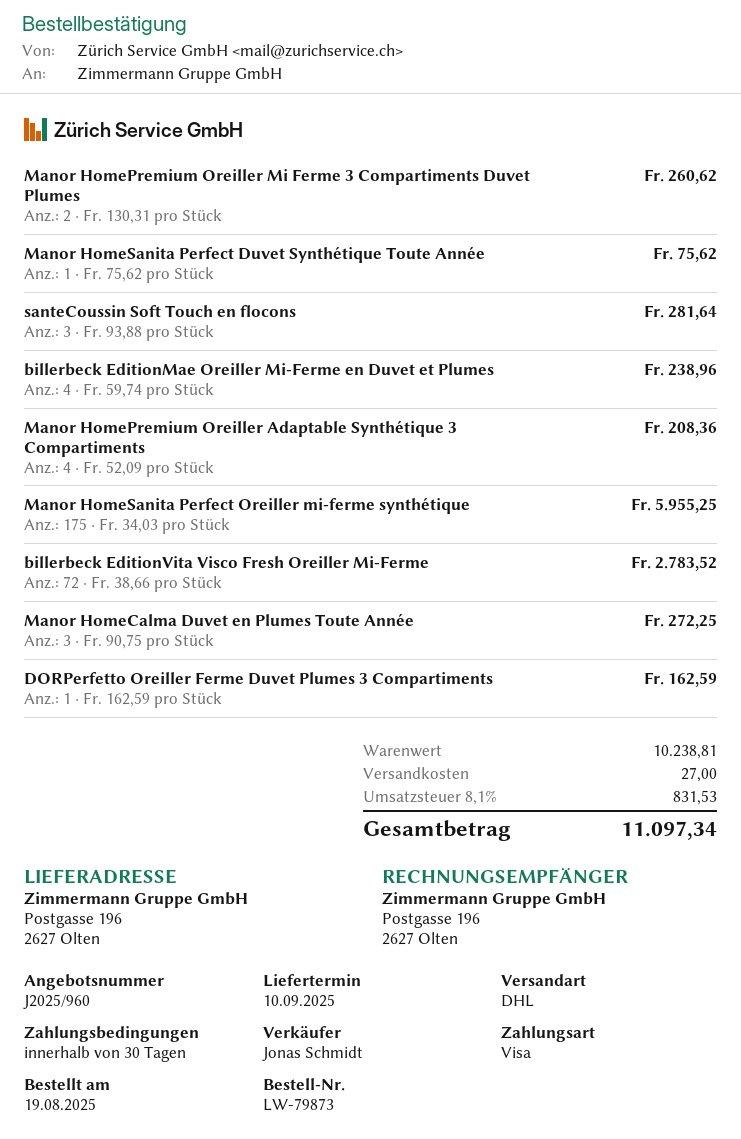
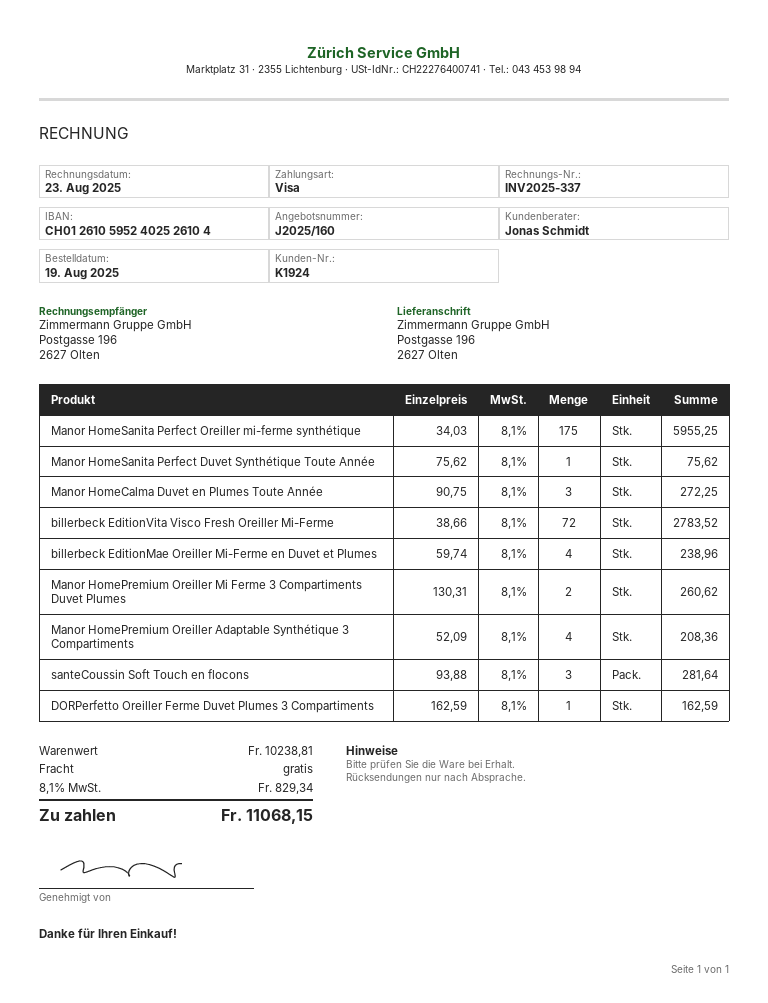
quote number: J2025/960 -> J2025/160
shipping: 27.00 -> 0.00
tax: 8.1% = 831.53 -> 8.1% = 829.34
total: 11097.34 -> 11068.15

